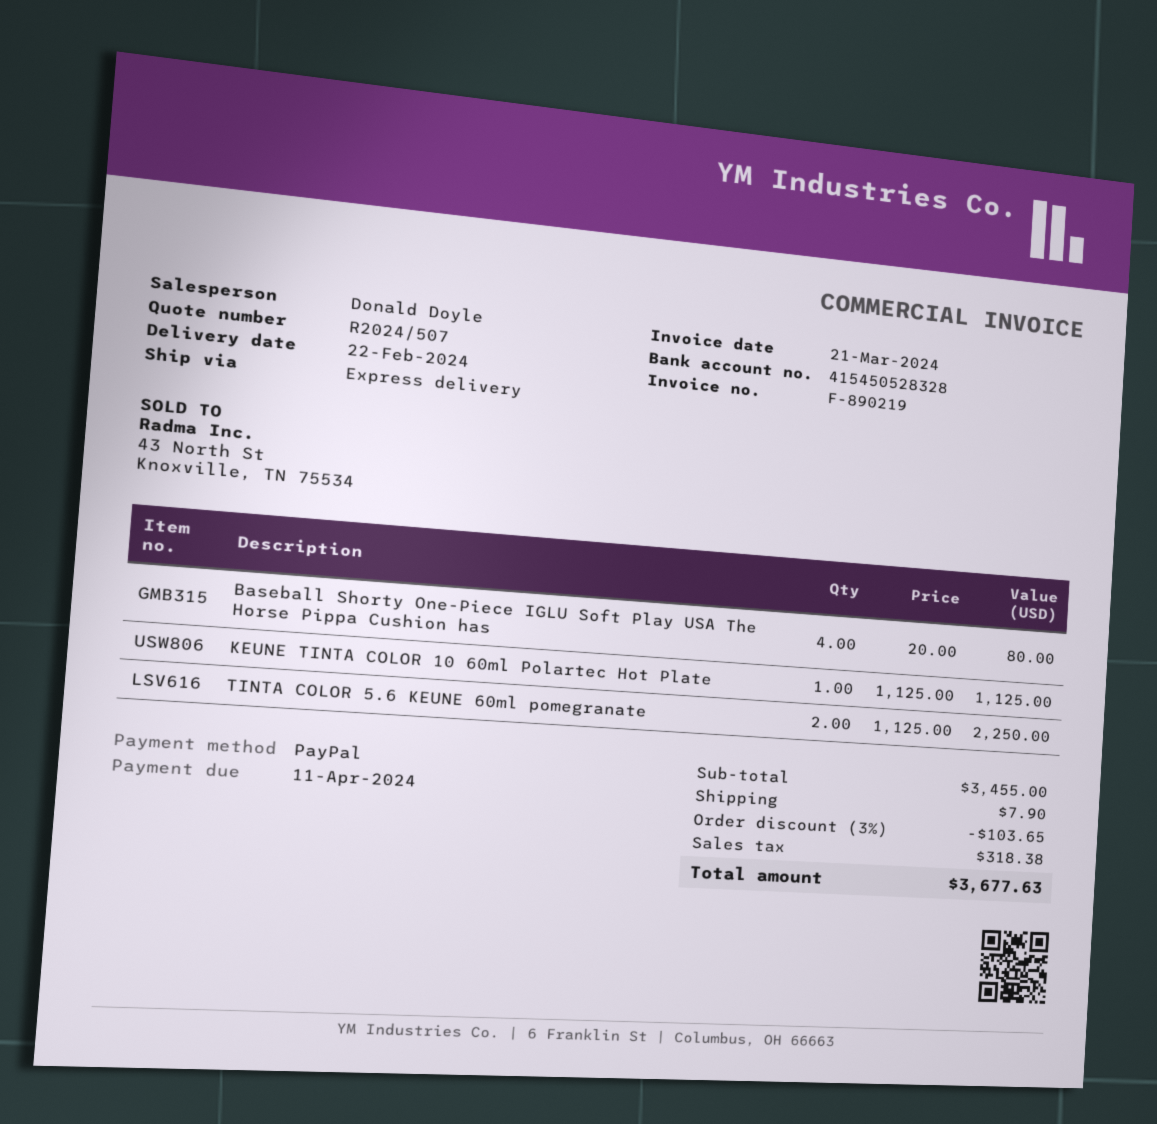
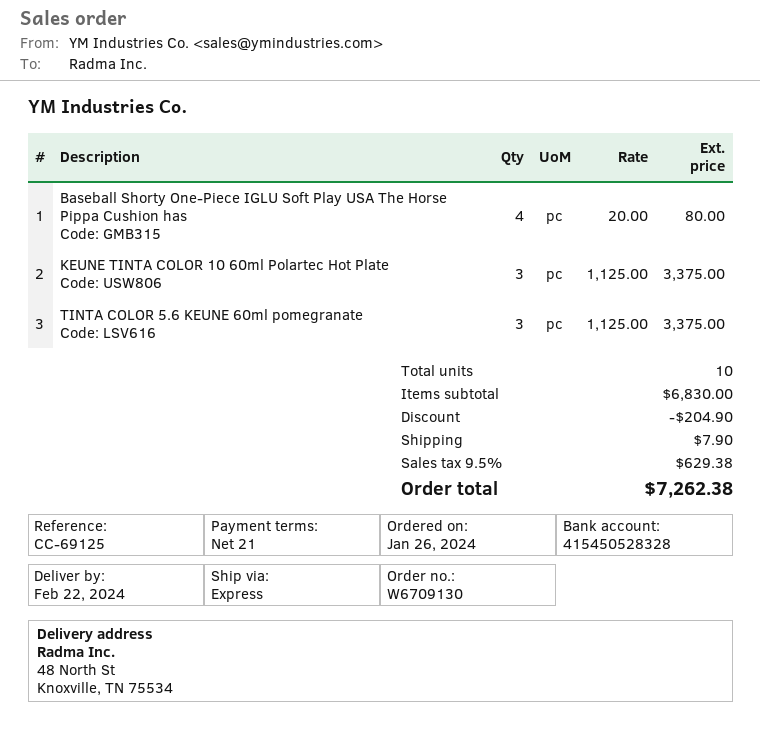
KEUNE TINTA COLOR 10 60ml Polartec Hot Plate: 1 x 1125.00 = 1125.00 -> 3 x 1125.00 = 3375.00
TINTA COLOR 5.6 KEUNE 60ml pomegranate: 2 x 1125.00 = 2250.00 -> 3 x 1125.00 = 3375.00
subtotal: 3455.00 -> 6830.00
discount: 103.65 -> 204.90
tax: 318.38 -> 629.38
total: 3677.63 -> 7262.38

